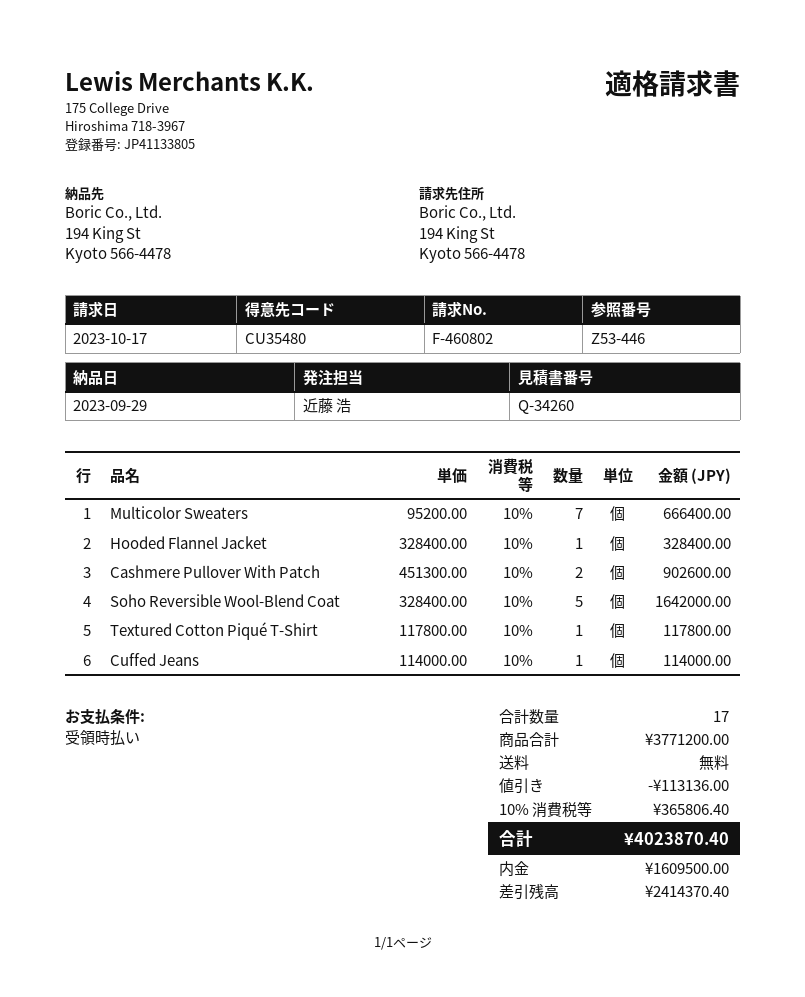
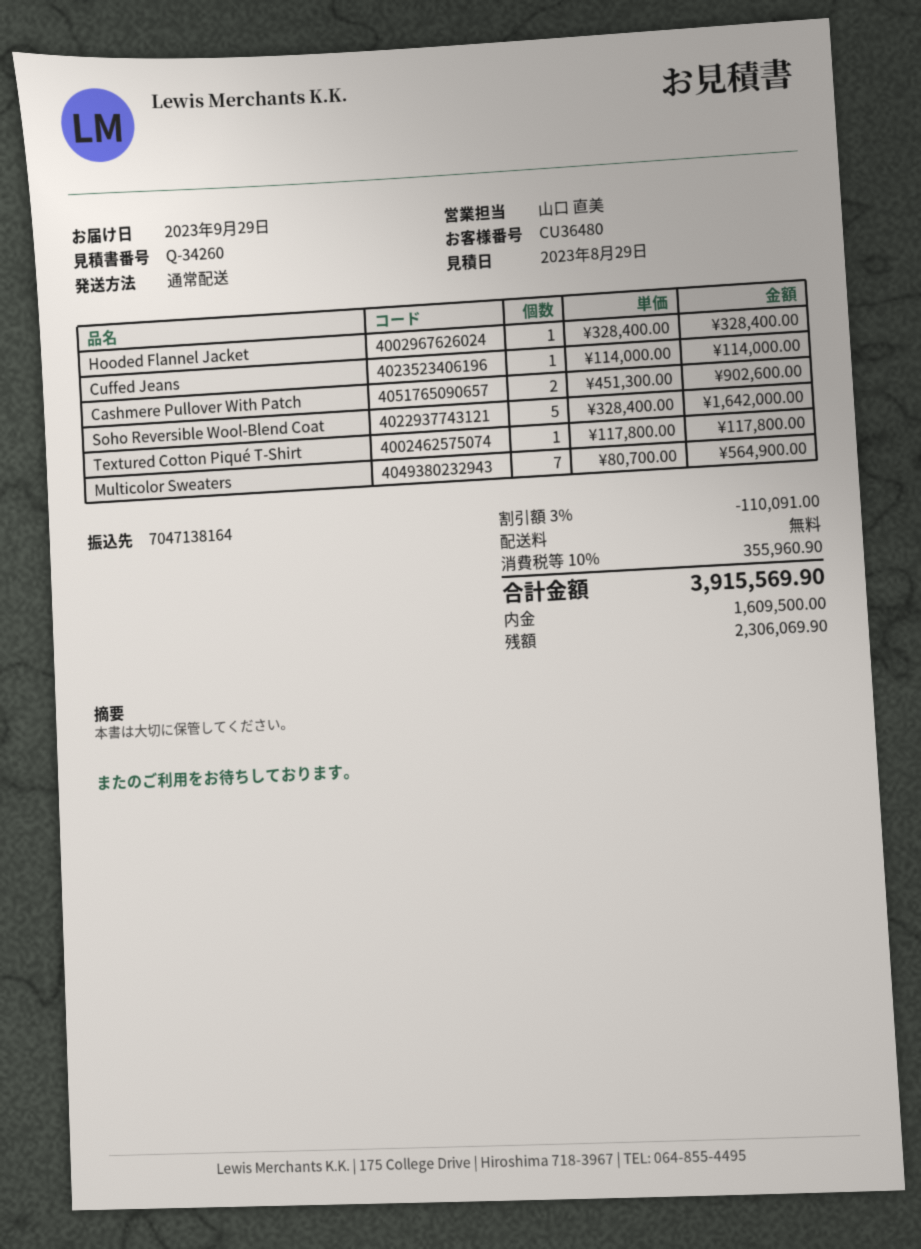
customer number: CU35480 -> CU36480
Multicolor Sweaters: 7 x 95200.00 = 666400.00 -> 7 x 80700.00 = 564900.00
discount: 113136.00 -> 110091.00
tax: 10% = 365806.40 -> 10% = 355960.90
total: 4023870.40 -> 3915569.90
balance: 2414370.40 -> 2306069.90

